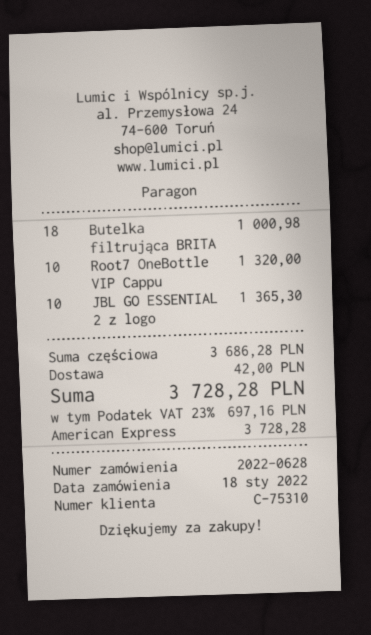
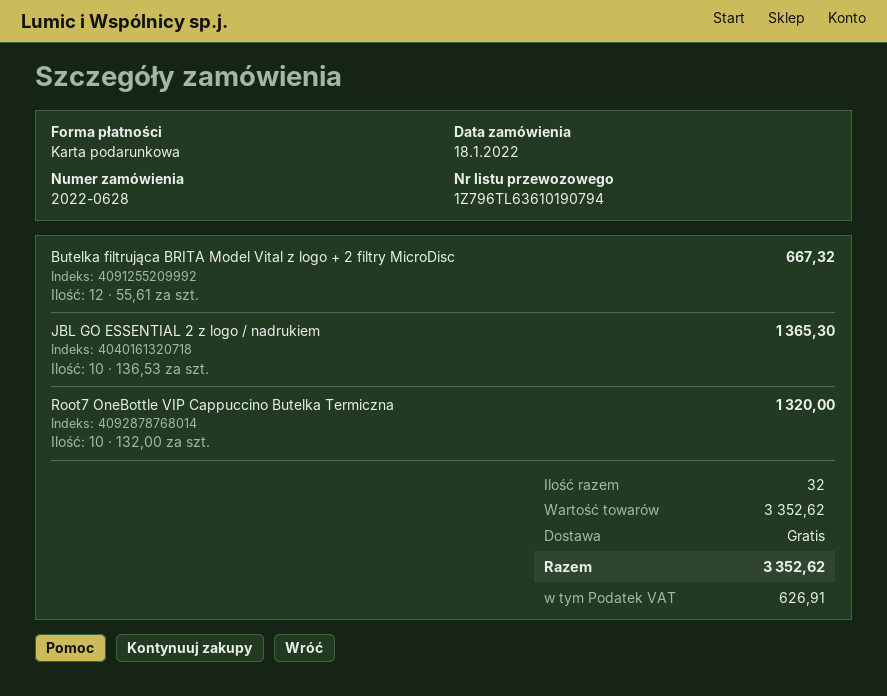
payment method: American Express -> gift card
Butelka filtrująca BRITA: 18 for 1000.98 -> 12 for 667.32
subtotal: 3686.28 -> 3352.62
shipping: 42.00 -> 0.00
tax: 697.16 -> 626.91
total: 3728.28 -> 3352.62

